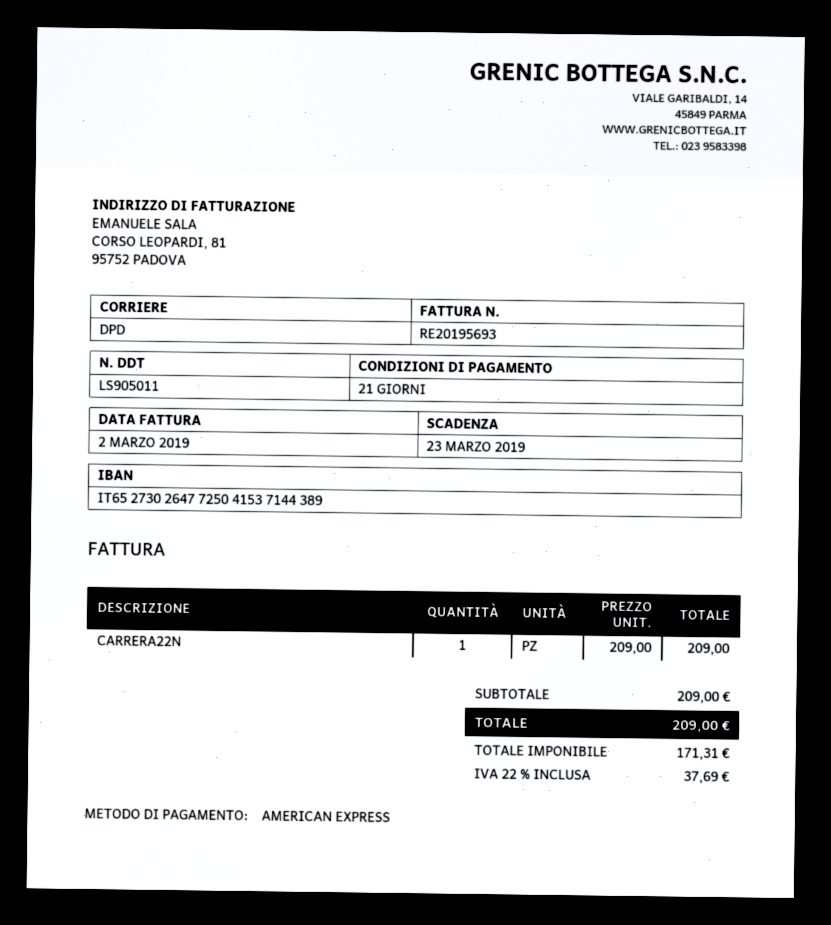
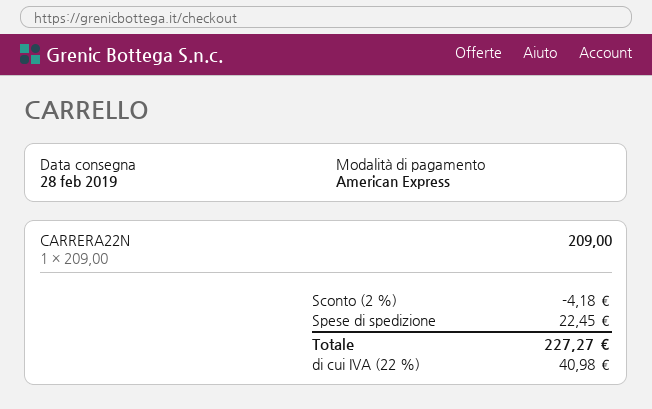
discount: none -> 2% = 4.18
shipping: none -> 22.45
tax: 22% = 37.69 -> 22% = 40.98
total: 209.00 -> 227.27

